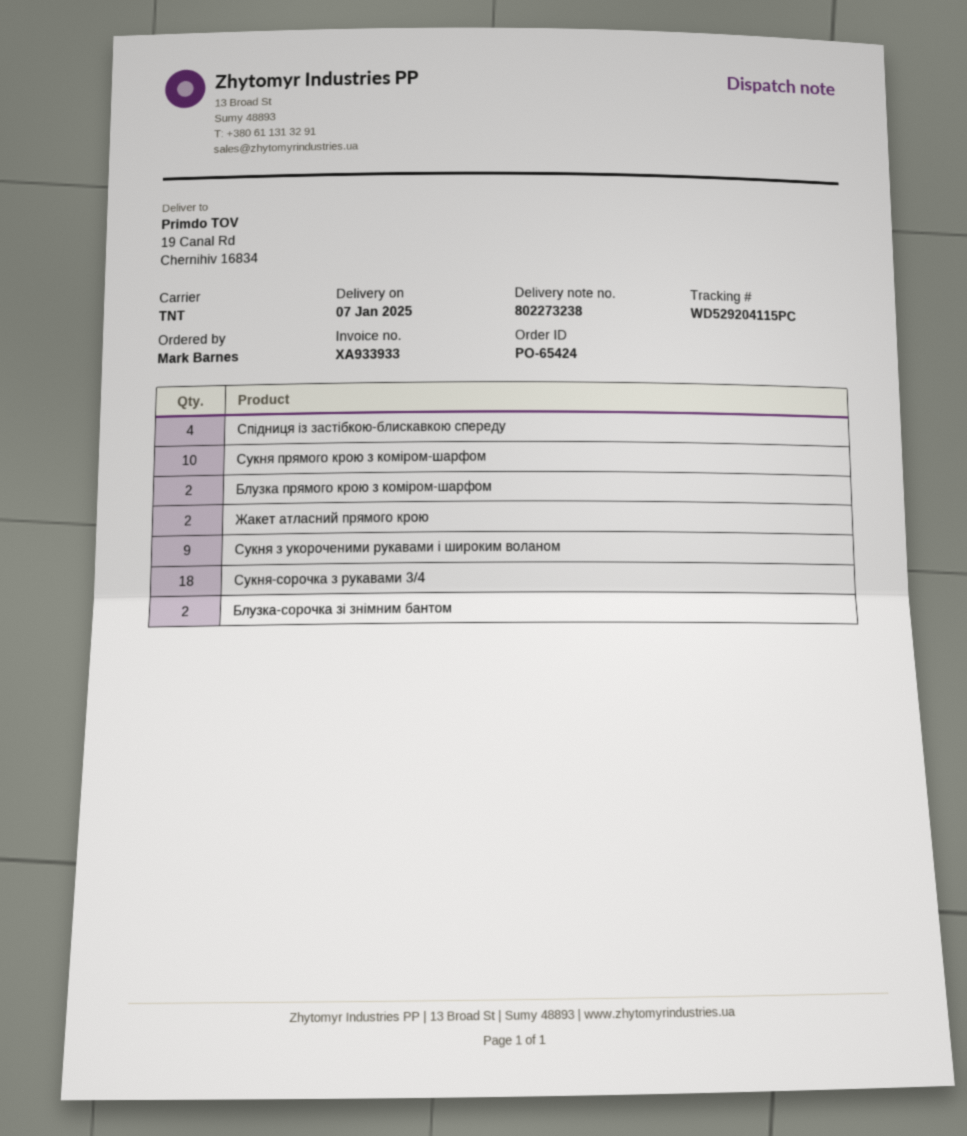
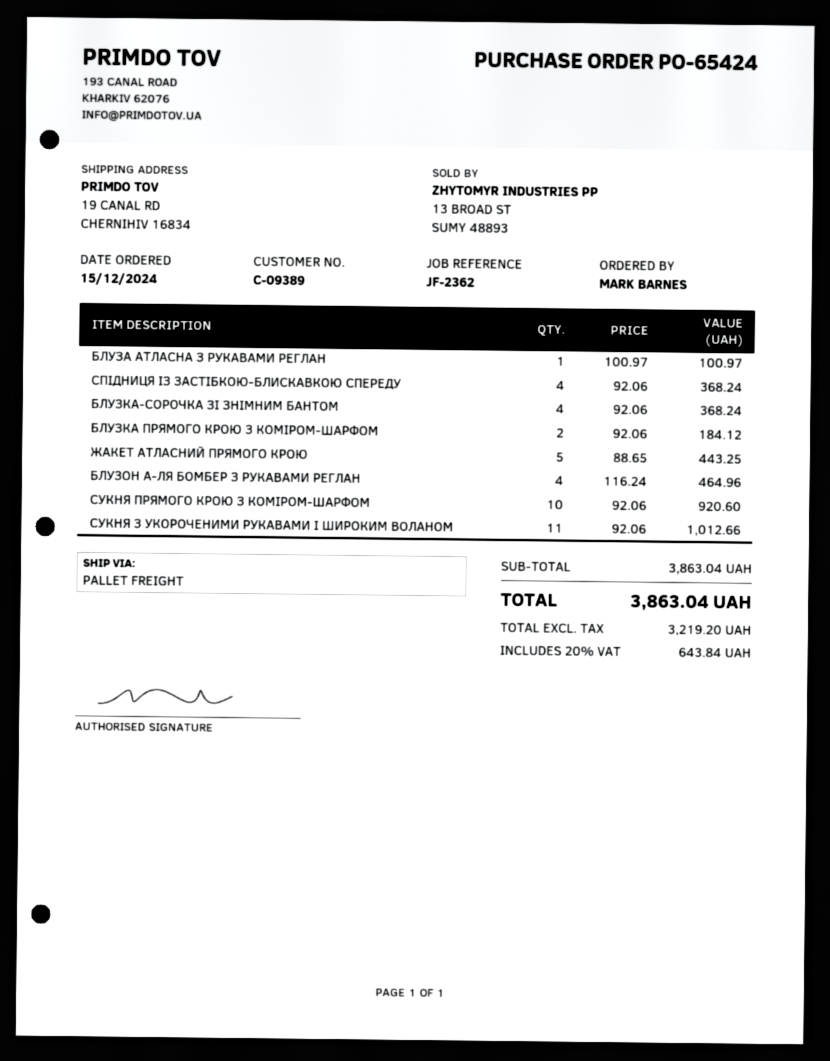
shipping method: TNT -> pallet freight
Жакет атласний прямого крою: 2 -> 5
Сукня з укороченими рукавами і широким воланом: 9 -> 11
Сукня-сорочка з рукавами 3/4: 18 -> none
Блузка-сорочка зі знімним бантом: 2 -> 4
БЛУЗА АТЛАСНА З РУКАВАМИ РЕГЛАН: none -> 1
БЛУЗОН А-ЛЯ БОМБЕР З РУКАВАМИ РЕГЛАН: none -> 4

